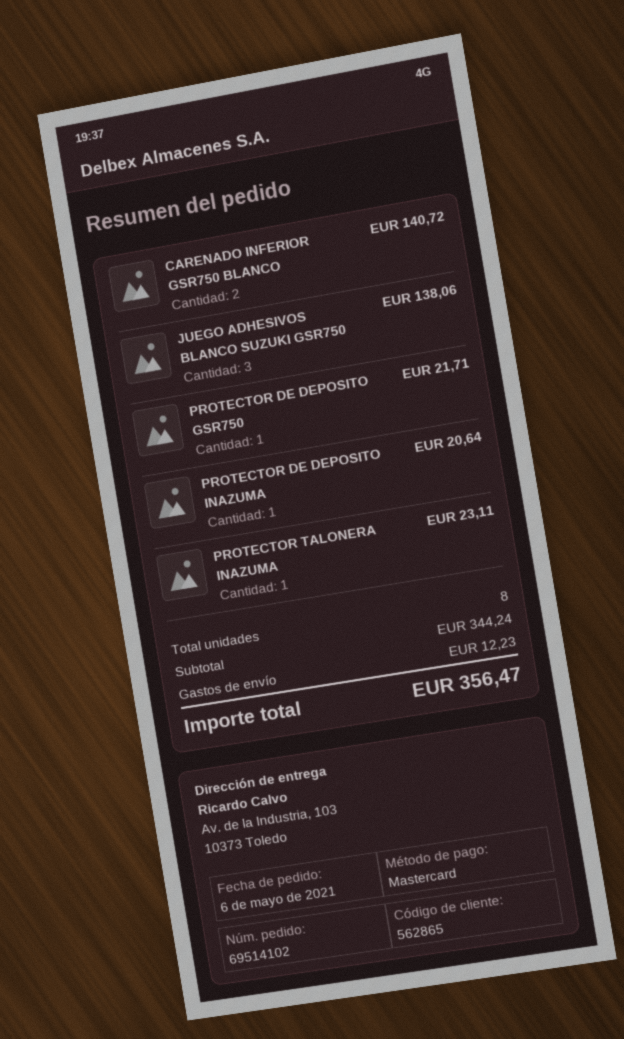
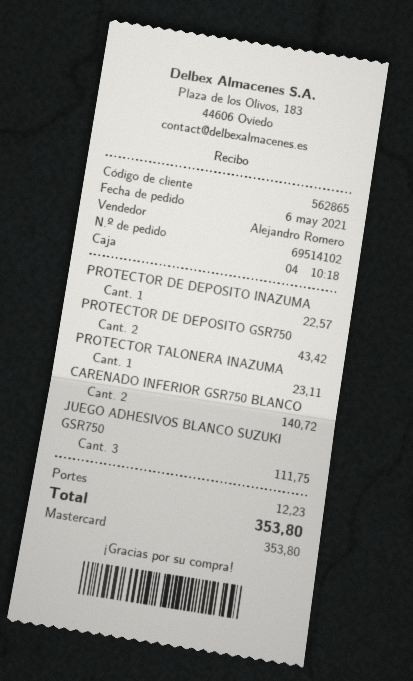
JUEGO ADHESIVOS BLANCO SUZUKI GSR750: 3 for 138.06 -> 3 for 111.75
PROTECTOR DE DEPOSITO GSR750: 1 for 21.71 -> 2 for 43.42
PROTECTOR DE DEPOSITO INAZUMA: 1 for 20.64 -> 1 for 22.57
total: 356.47 -> 353.80

